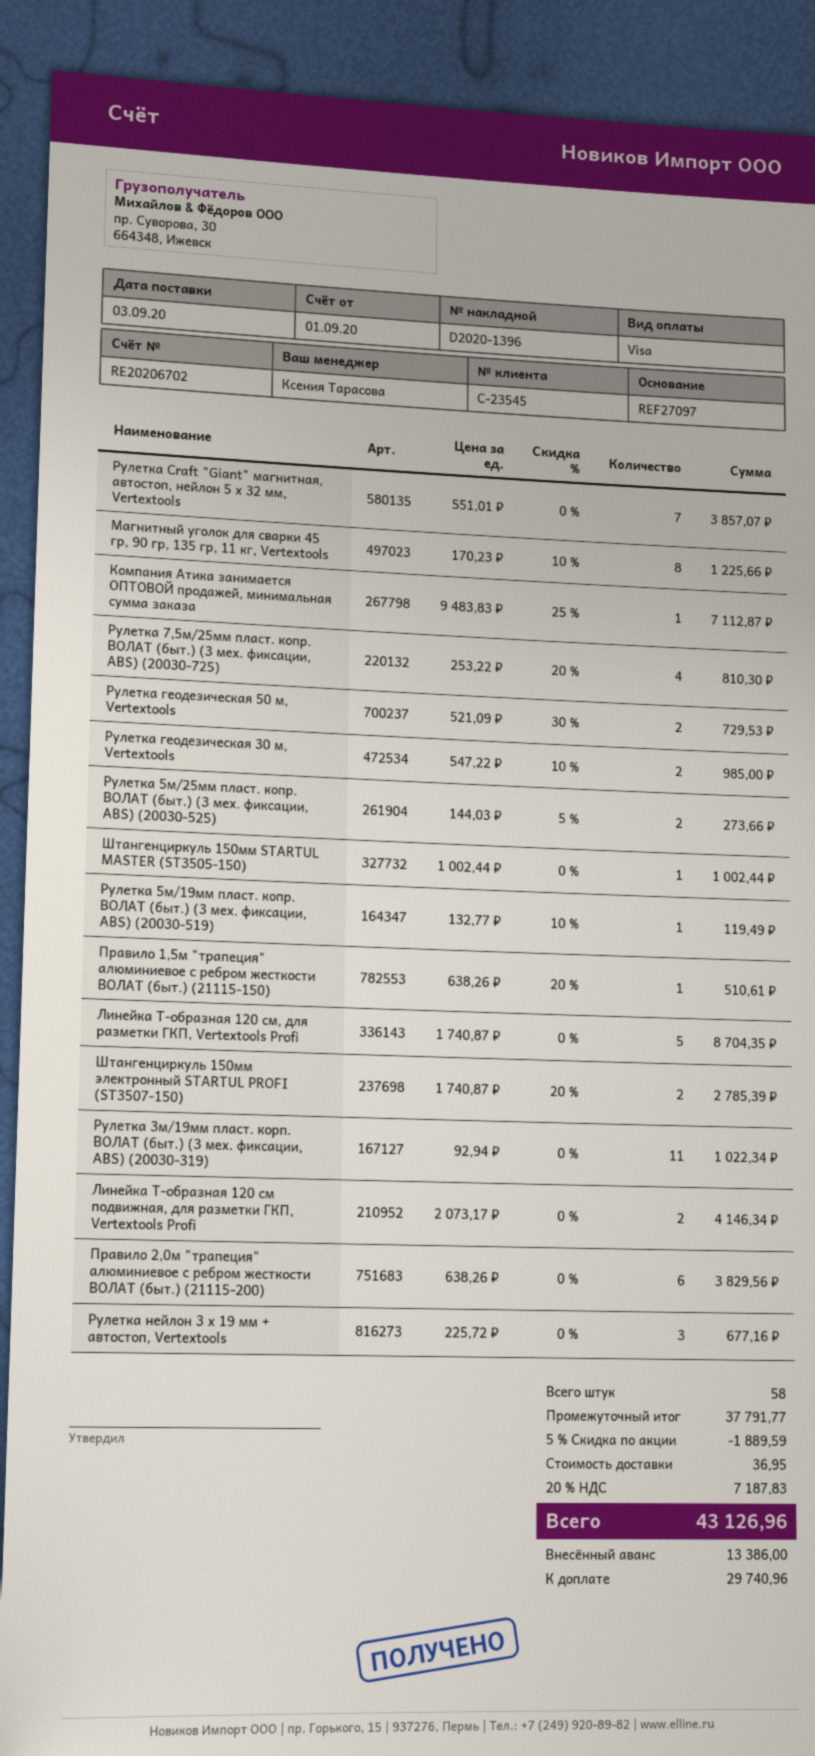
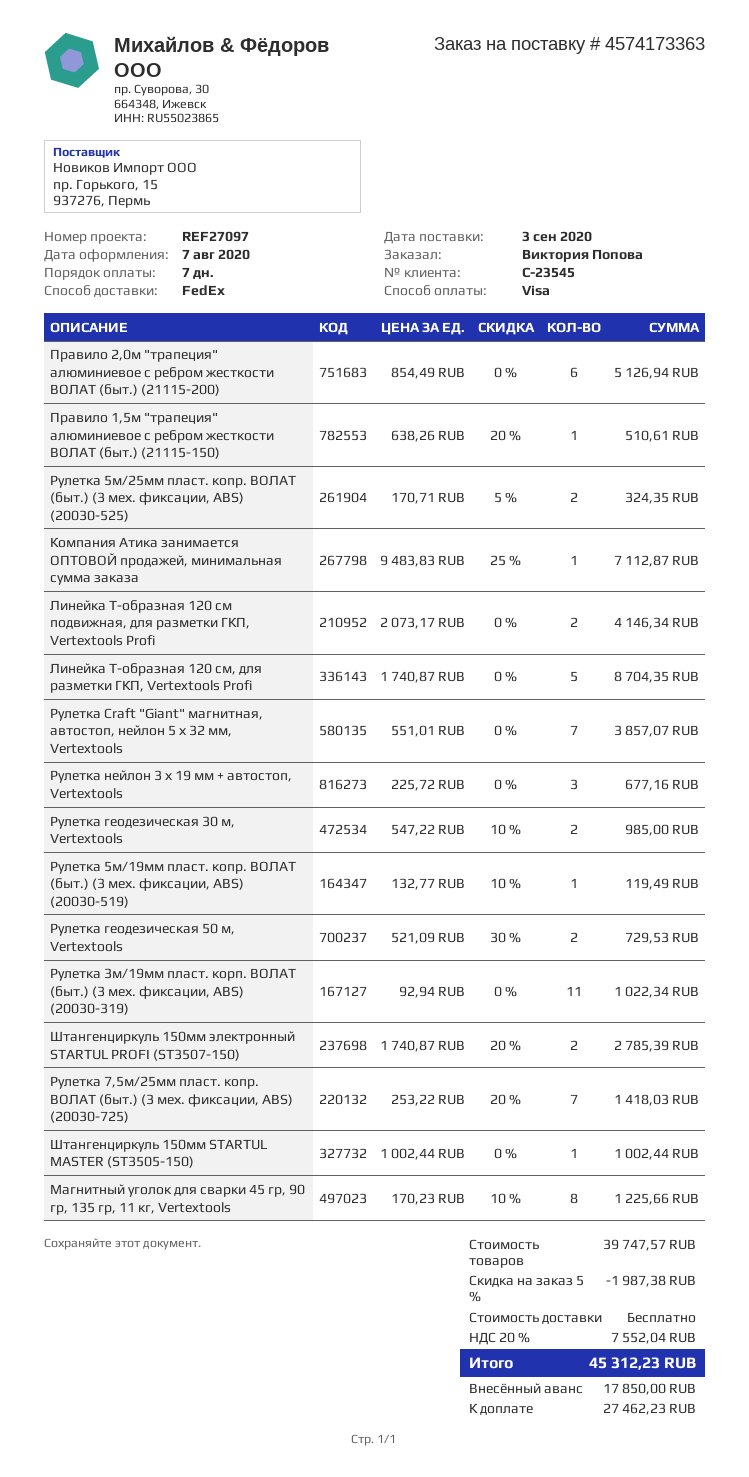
Рулетка 7,5м/25мм пласт. копр. ВОЛАТ (быт.) (3 мех. фиксации, ABS) (20030-725): 4 x 253.22 - 20% = 810.30 -> 7 x 253.22 - 20% = 1418.03
Рулетка 5м/25мм пласт. копр. ВОЛАТ (быт.) (3 мех. фиксации, ABS) (20030-525): 2 x 144.03 - 5% = 273.66 -> 2 x 170.71 - 5% = 324.35
Правило 2,0м "трапеция" алюминиевое с ребром жесткости ВОЛАТ (быт.) (21115-200): 6 x 638.26 = 3829.56 -> 6 x 854.49 = 5126.94
subtotal: 37791.77 -> 39747.57
discount: 5% = 1889.59 -> 5% = 1987.38
shipping: 36.95 -> 0.00
tax: 20% = 7187.83 -> 20% = 7552.04
total: 43126.96 -> 45312.23
deposit: 13386.00 -> 17850.00
balance: 29740.96 -> 27462.23

